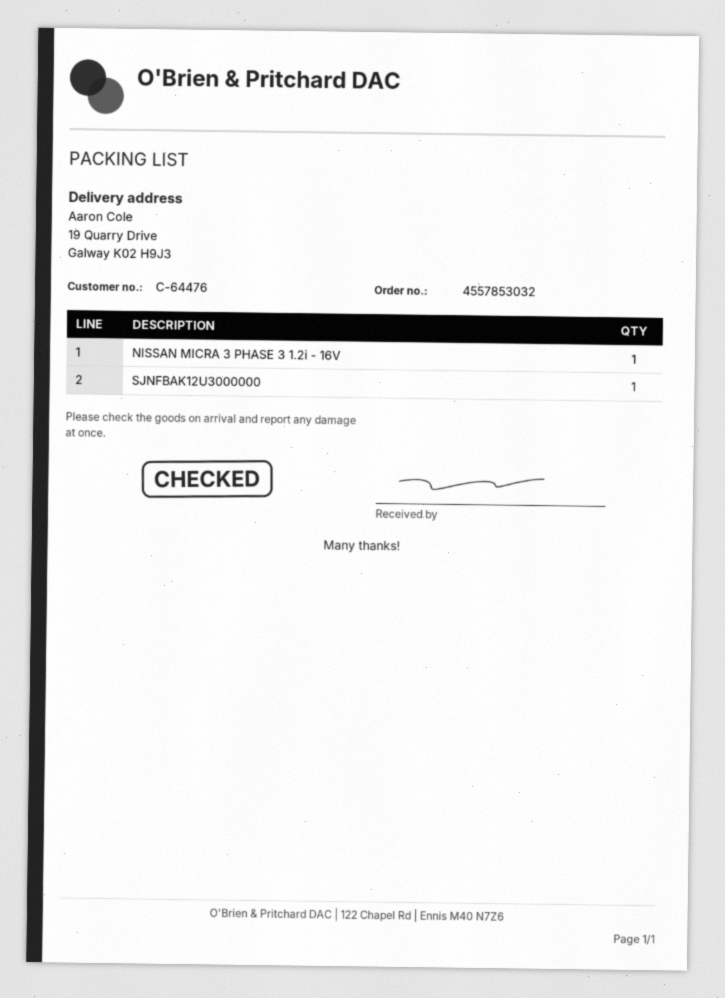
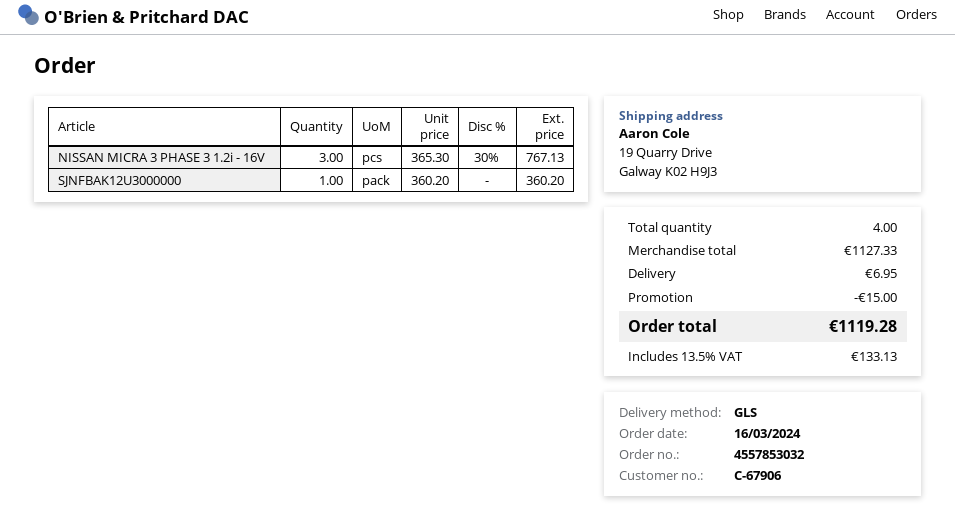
customer number: C-64476 -> C-67906
NISSAN MICRA 3 PHASE 3 1.2i - 16V: 1 -> 3

